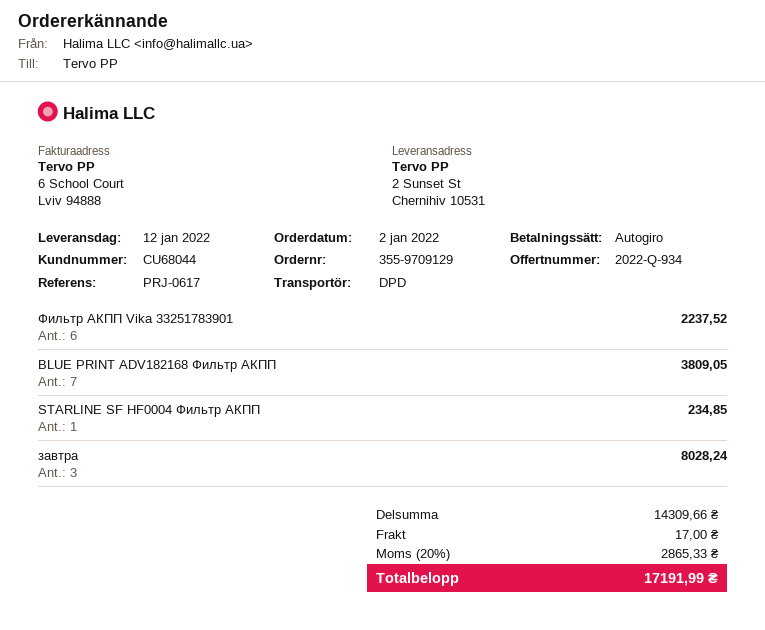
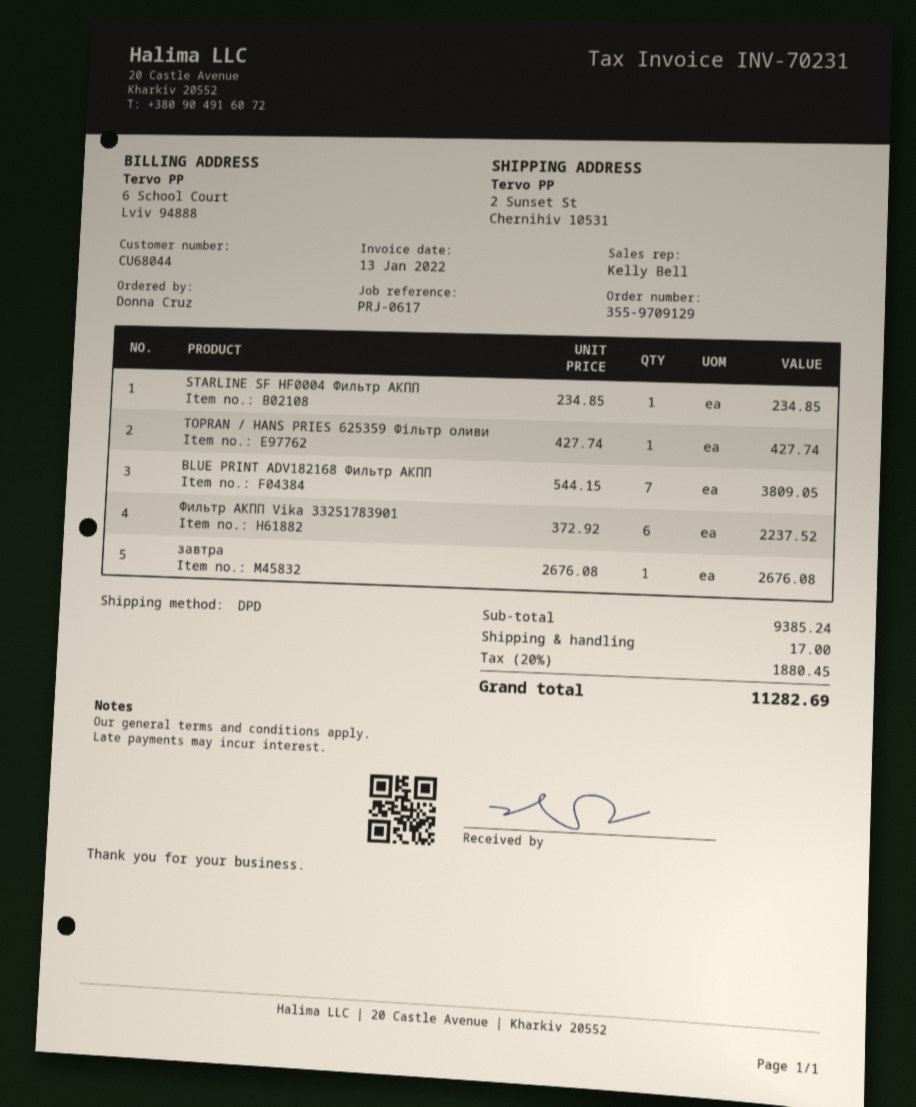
завтра: 3 for 8028.24 -> 1 for 2676.08
TOPRAN / HANS PRIES 625359 Фільтр оливи: none -> 1 for 427.74
subtotal: 14309.66 -> 9385.24
tax: 20% = 2865.33 -> 20% = 1880.45
total: 17191.99 -> 11282.69

